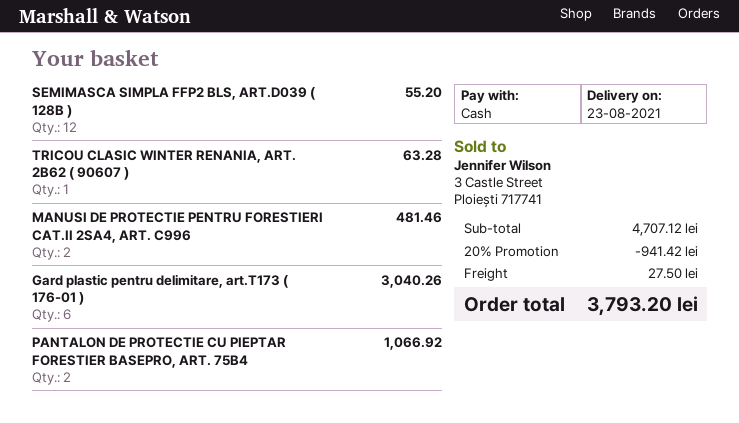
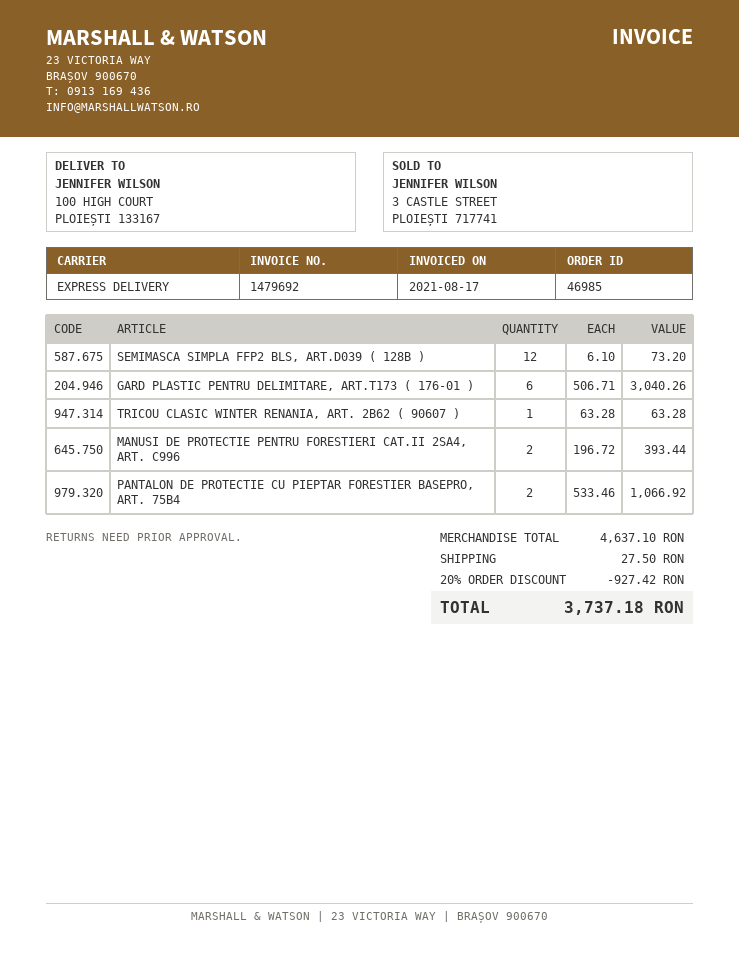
SEMIMASCA SIMPLA FFP2 BLS, ART.D039 ( 128B ): 12 for 55.20 -> 12 for 73.20
MANUSI DE PROTECTIE PENTRU FORESTIERI CAT.II 2SA4, ART. C996: 2 for 481.46 -> 2 for 393.44
subtotal: 4707.12 -> 4637.10
discount: 20% = 941.42 -> 20% = 927.42
total: 3793.20 -> 3737.18

